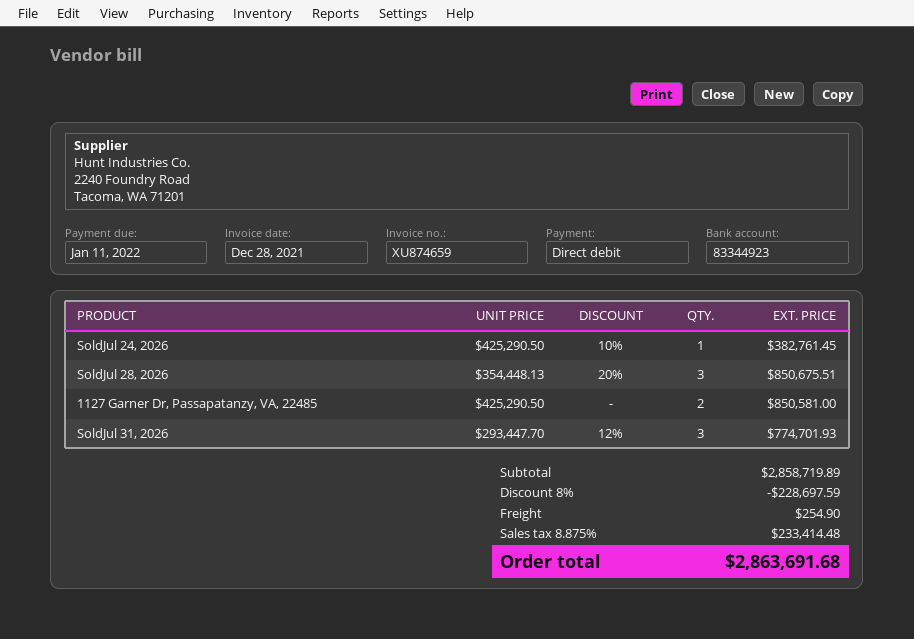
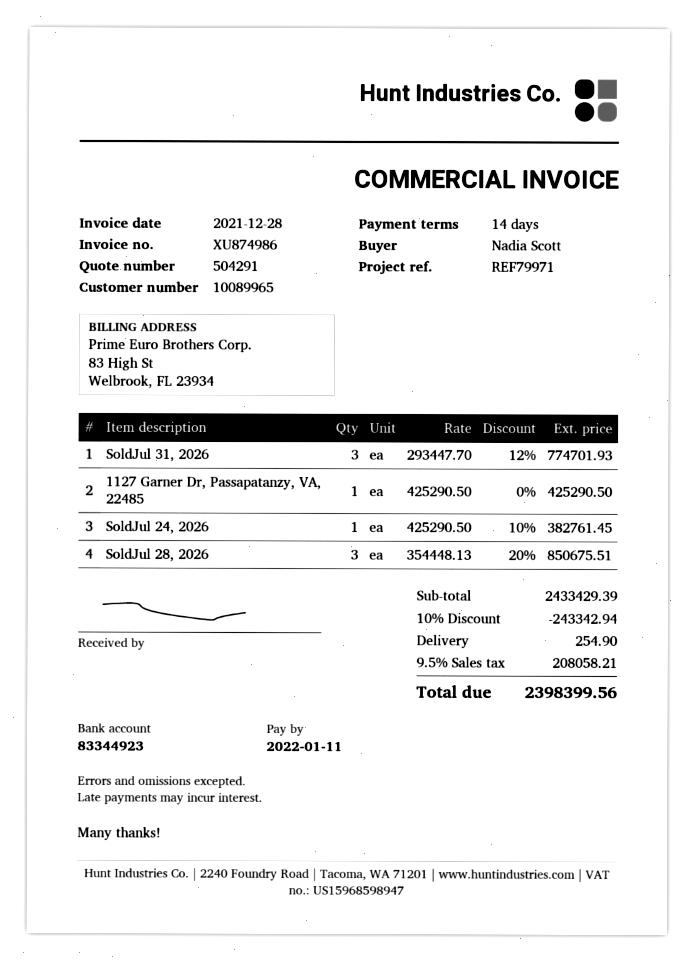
invoice number: XU874659 -> XU874986
1127 Garner Dr, Passapatanzy, VA, 22485: 2 x 425290.50 = 850581.00 -> 1 x 425290.50 = 425290.50
subtotal: 2858719.89 -> 2433429.39
discount: 8% = 228697.59 -> 10% = 243342.94
tax: 8.875% = 233414.48 -> 9.5% = 208058.21
total: 2863691.68 -> 2398399.56

